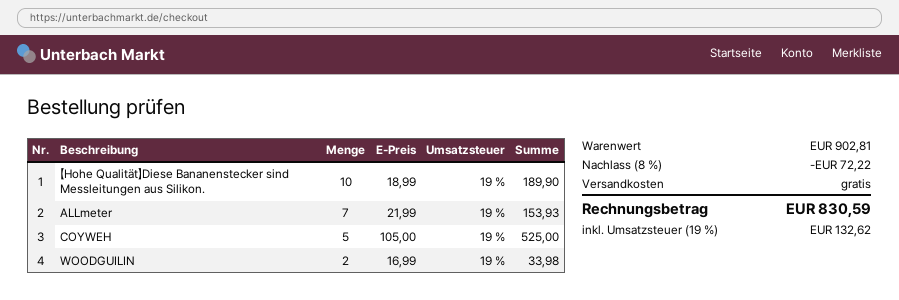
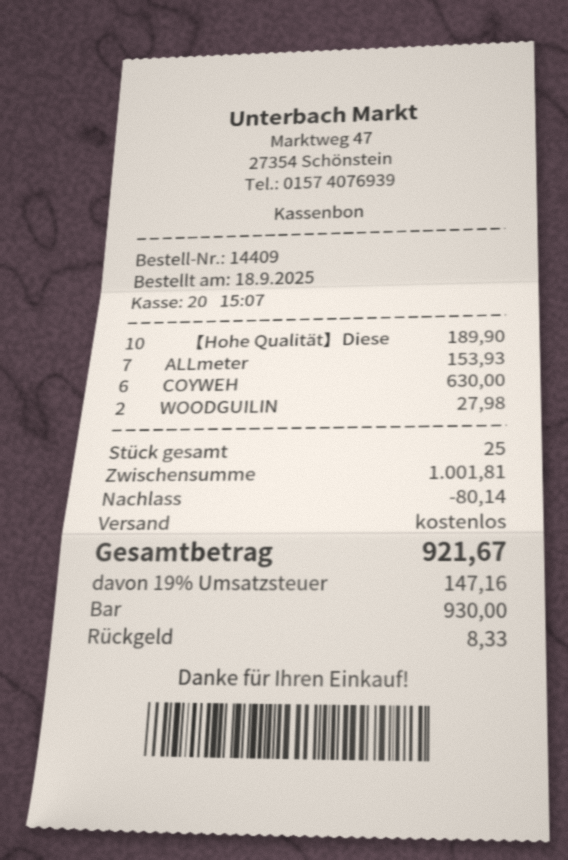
COYWEH: 5 for 525.00 -> 6 for 630.00
WOODGUILIN: 2 for 33.98 -> 2 for 27.98
subtotal: 902.81 -> 1001.81
discount: 72.22 -> 80.14
tax: 19% = 132.62 -> 19% = 147.16
total: 830.59 -> 921.67

